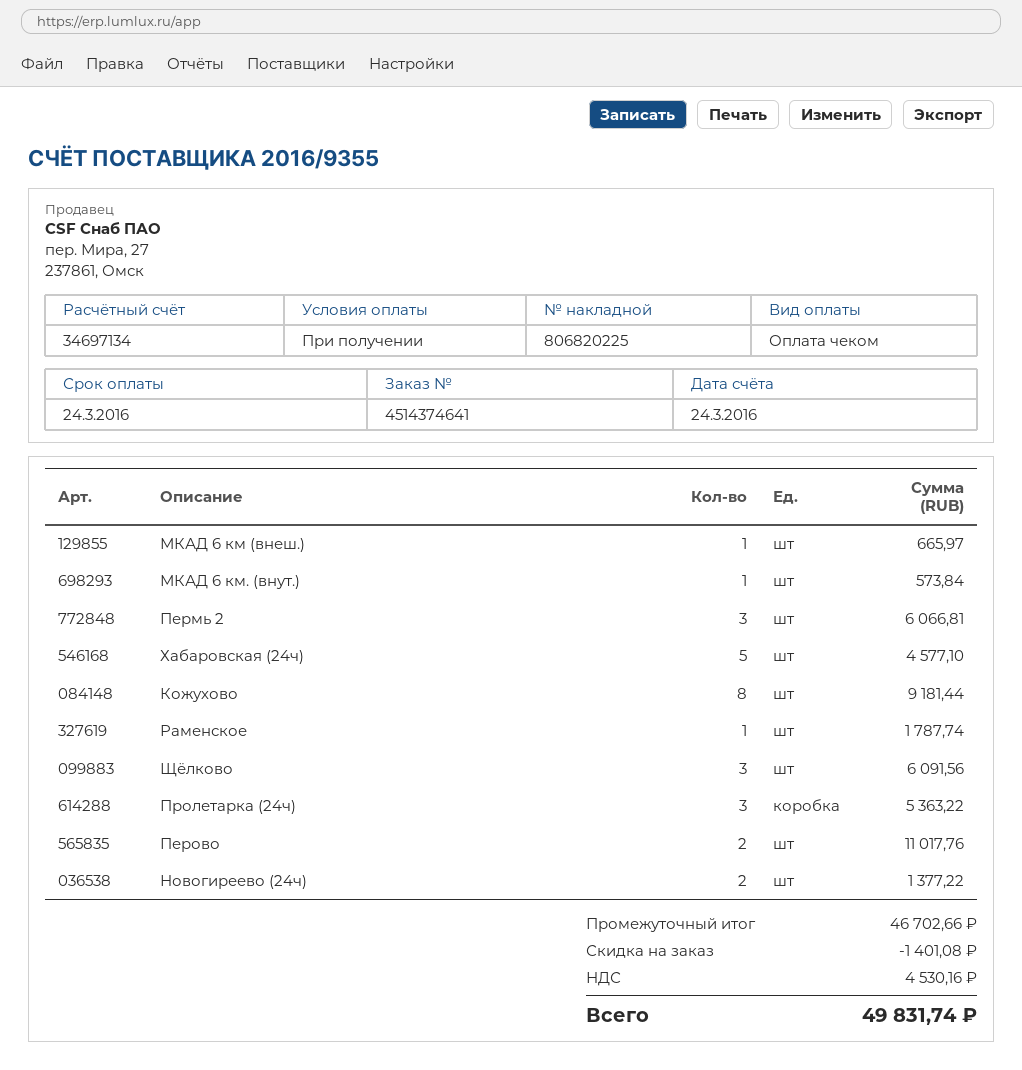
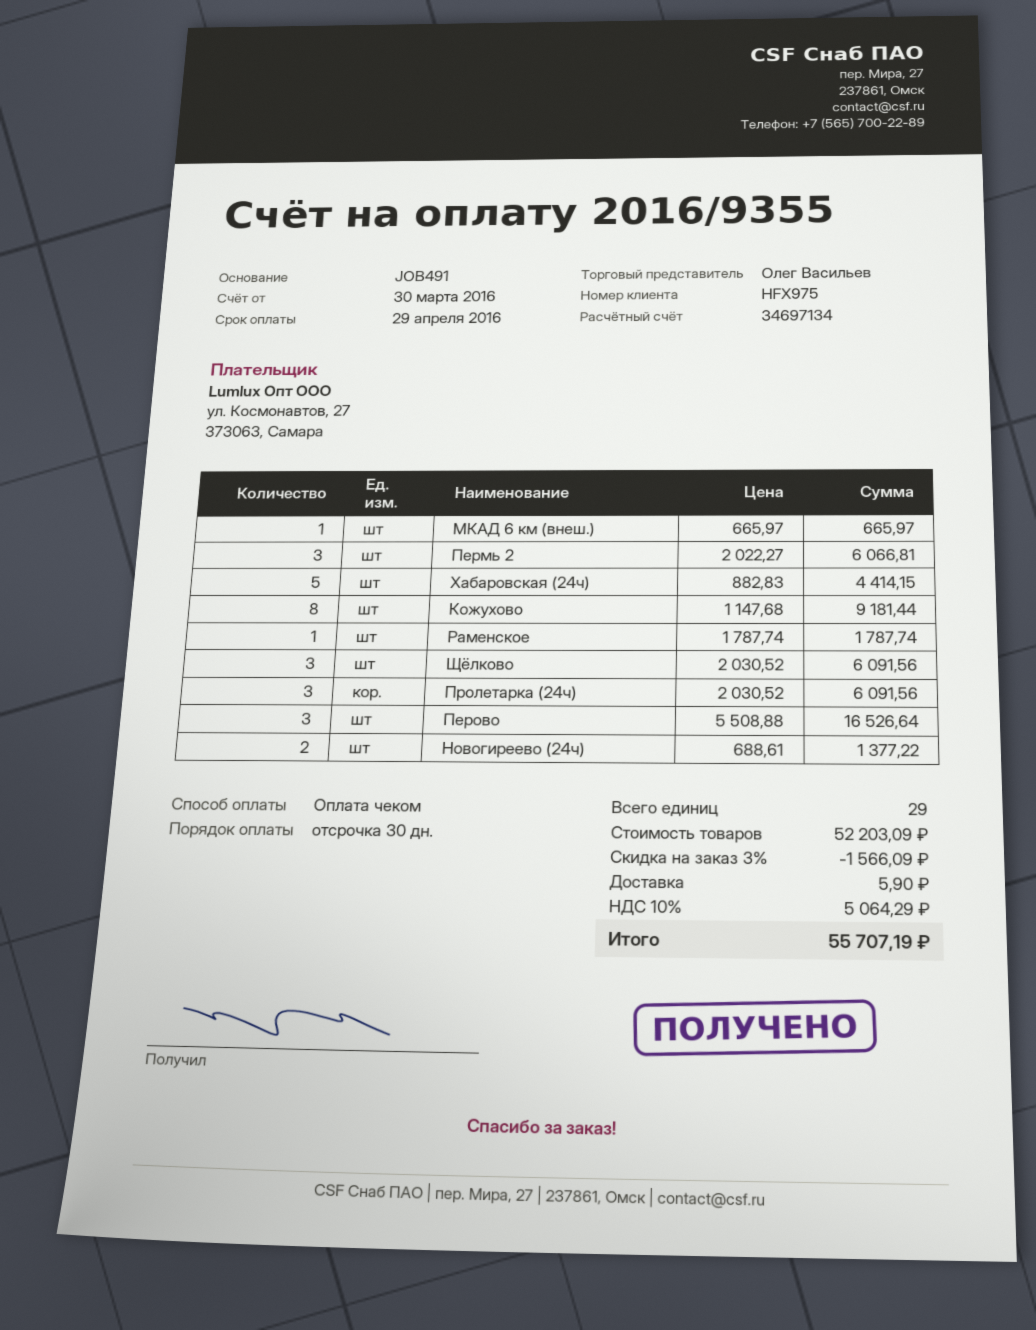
invoice date: 2016-03-24 -> 2016-03-30
payment terms: on receipt -> 30 days
due date: 2016-03-24 -> 2016-04-29
МКАД 6 км. (внут.): 1 for 573.84 -> none
Хабаровская (24ч): 5 for 4577.10 -> 5 for 4414.15
Пролетарка (24ч): 3 for 5363.22 -> 3 for 6091.56
Перово: 2 for 11017.76 -> 3 for 16526.64
subtotal: 46702.66 -> 52203.09
discount: 1401.08 -> 1566.09
shipping: none -> 5.90
tax: 4530.16 -> 5064.29
total: 49831.74 -> 55707.19

